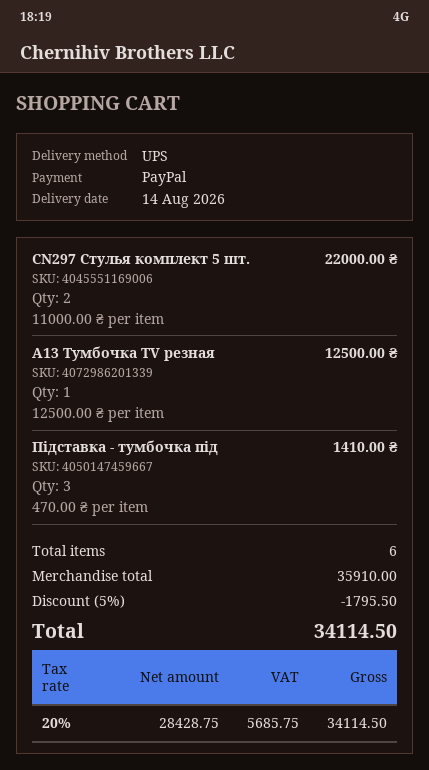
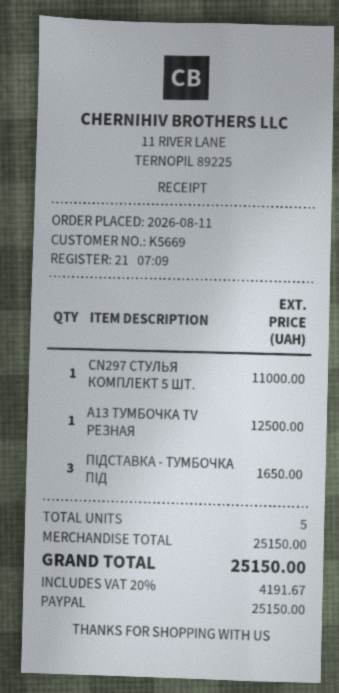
CN297 Стулья комплект 5 шт.: 2 for 22000.00 -> 1 for 11000.00
Підставка - тумбочка під: 3 for 1410.00 -> 3 for 1650.00
total quantity: 6 -> 5
subtotal: 35910.00 -> 25150.00
discount: 5% = 1795.50 -> none
tax: 20% = 5685.75 -> 20% = 4191.67
total: 34114.50 -> 25150.00

